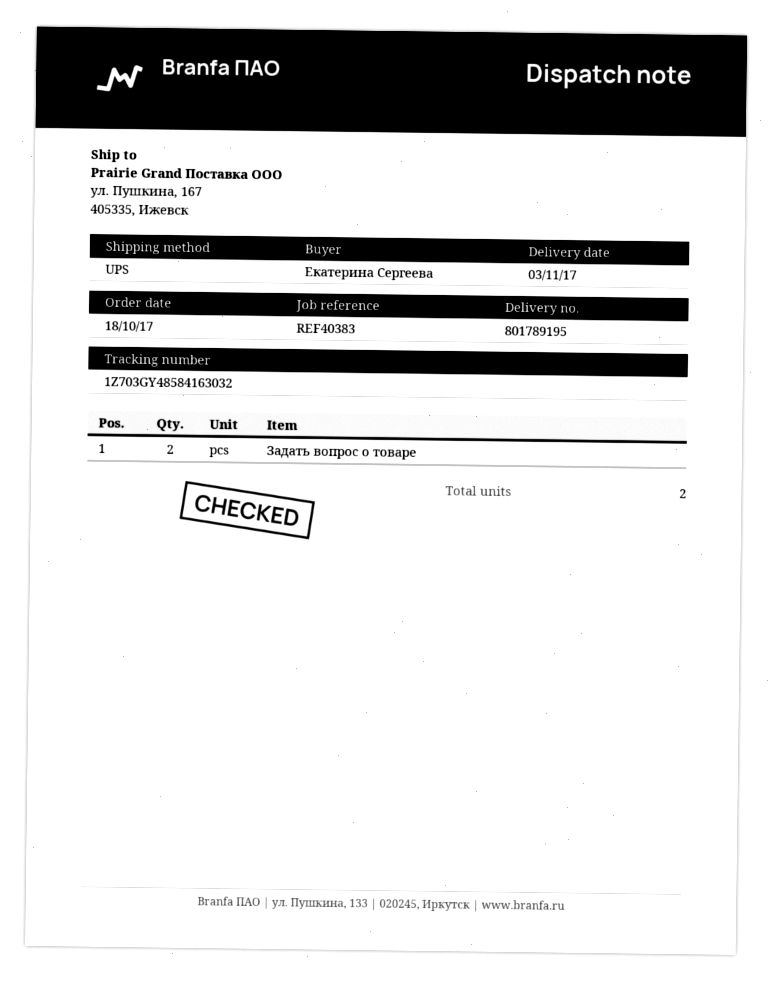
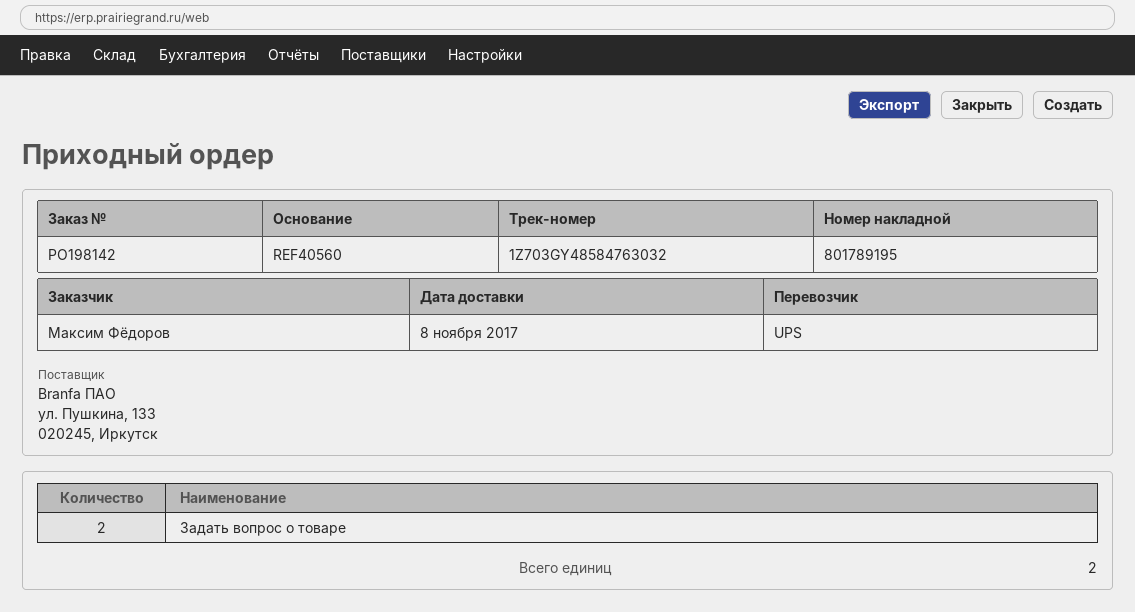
delivery date: 2017-11-03 -> 2017-11-08
reference: REF40383 -> REF40560
ordered by: Екатерина Сергеева -> Максим Фёдоров
tracking number: 1Z703GY48584163032 -> 1Z703GY48584763032

